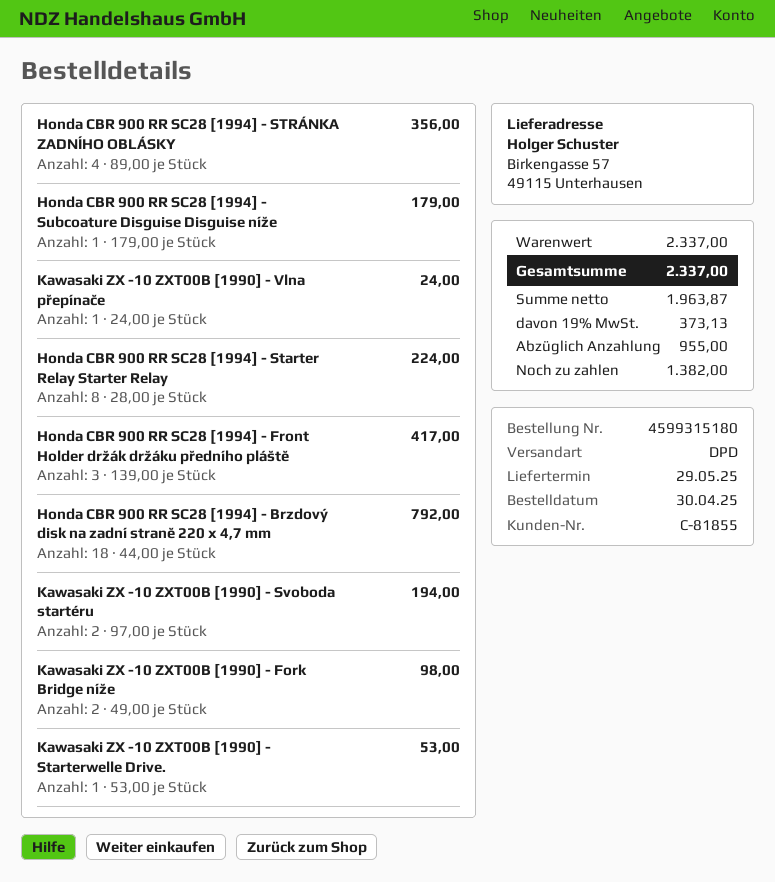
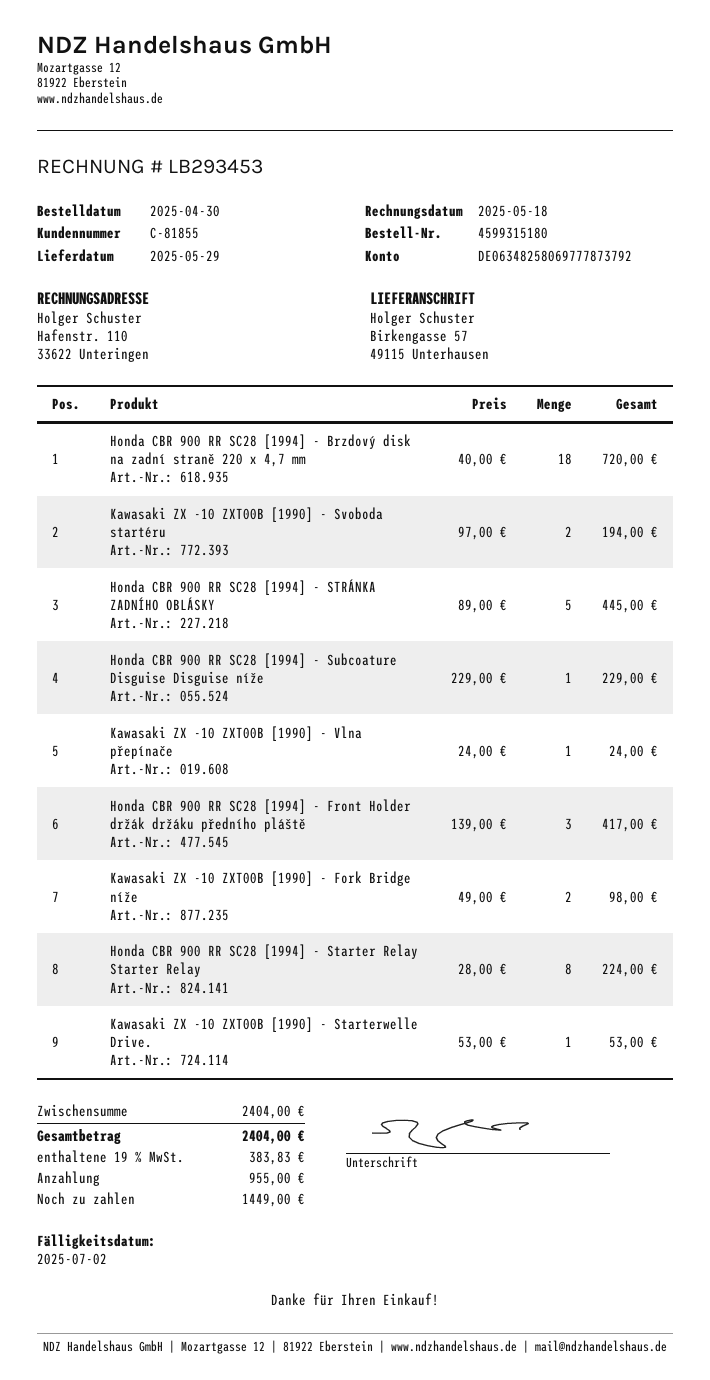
Honda CBR 900 RR SC28 [1994] - STRÁNKA ZADNÍHO OBLÁSKY: 4 x 89.00 = 356.00 -> 5 x 89.00 = 445.00
Honda CBR 900 RR SC28 [1994] - Subcoature Disguise Disguise níže: 1 x 179.00 = 179.00 -> 1 x 229.00 = 229.00
Honda CBR 900 RR SC28 [1994] - Brzdový disk na zadní straně 220 x 4,7 mm: 18 x 44.00 = 792.00 -> 18 x 40.00 = 720.00
subtotal: 2337.00 -> 2404.00
tax: 19% = 373.13 -> 19% = 383.83
total: 2337.00 -> 2404.00
balance: 1382.00 -> 1449.00

